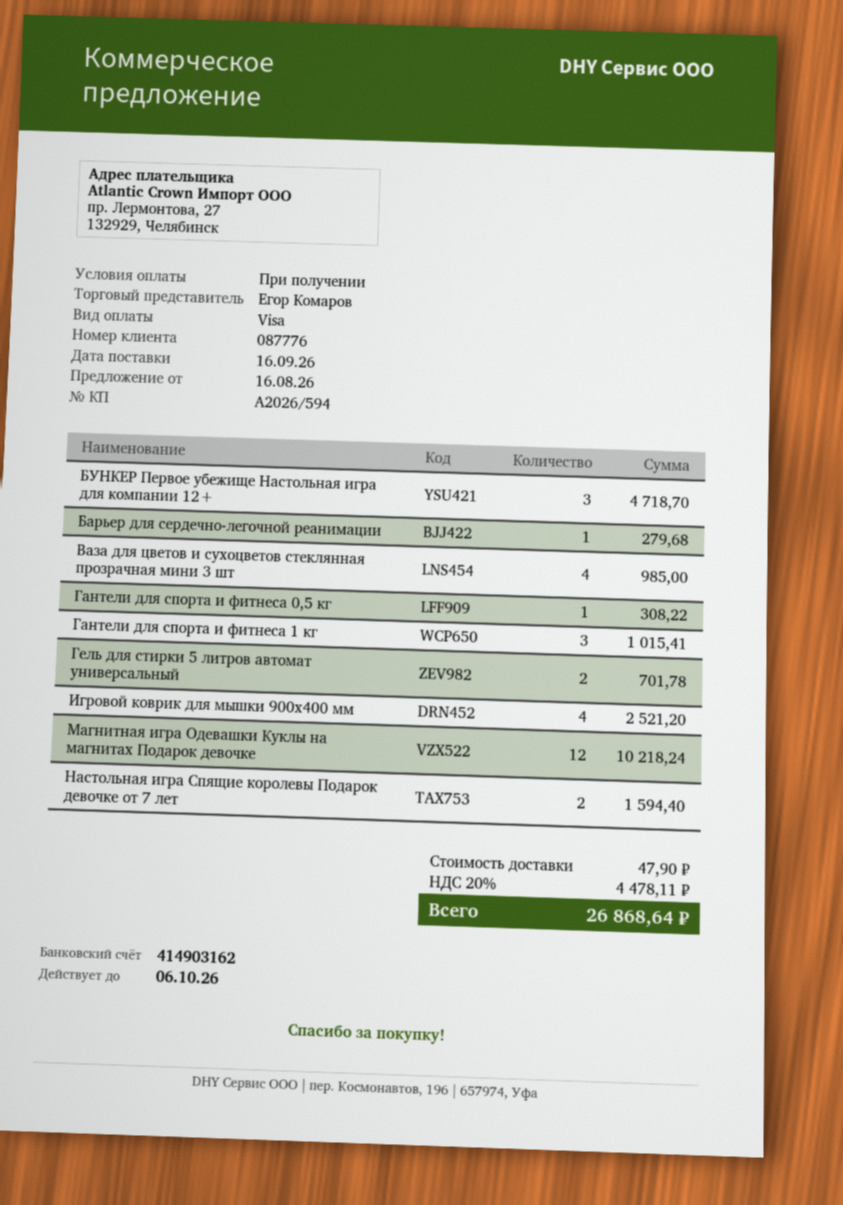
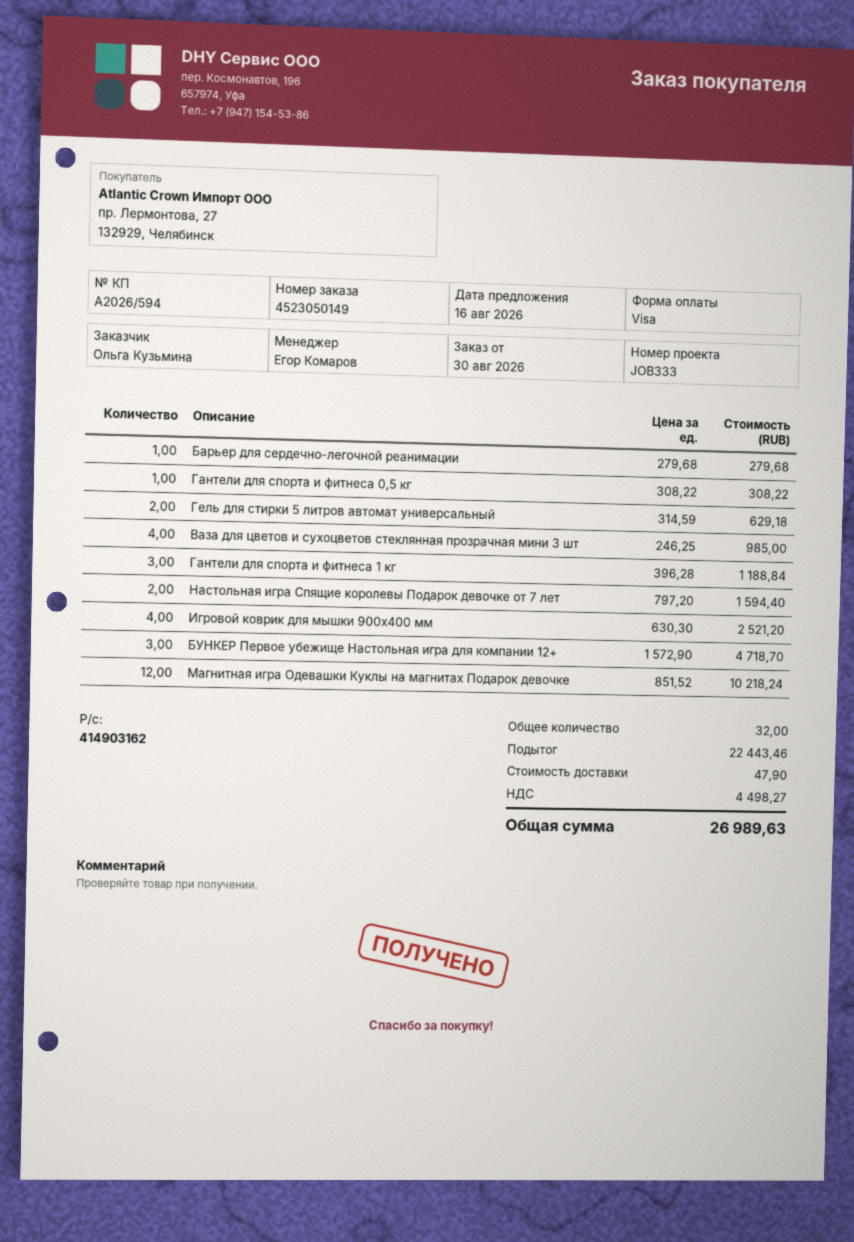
Гантели для спорта и фитнеса 1 кг: 3 for 1015.41 -> 3 for 1188.84
Гель для стирки 5 литров автомат универсальный: 2 for 701.78 -> 2 for 629.18
tax: 4478.11 -> 4498.27
total: 26868.64 -> 26989.63

